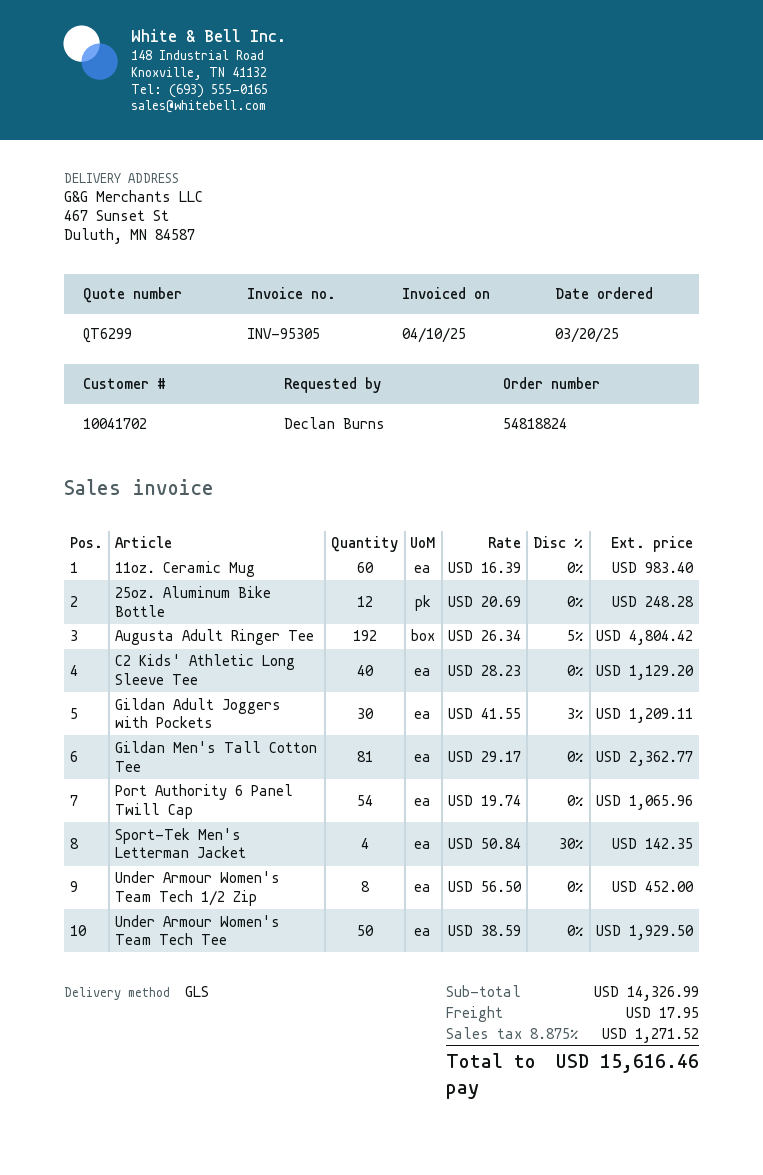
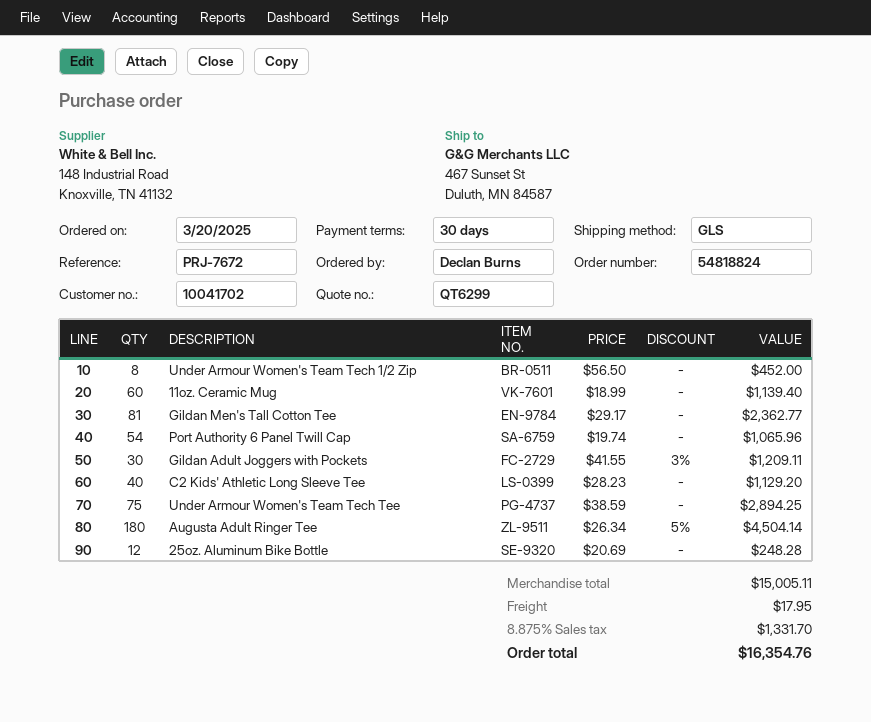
11oz. Ceramic Mug: 60 x 16.39 = 983.40 -> 60 x 18.99 = 1139.40
Augusta Adult Ringer Tee: 192 x 26.34 - 5% = 4804.42 -> 180 x 26.34 - 5% = 4504.14
Sport-Tek Men's Letterman Jacket: 4 x 50.84 - 30% = 142.35 -> none
Under Armour Women's Team Tech Tee: 50 x 38.59 = 1929.50 -> 75 x 38.59 = 2894.25
subtotal: 14326.99 -> 15005.11
tax: 8.875% = 1271.52 -> 8.875% = 1331.70
total: 15616.46 -> 16354.76

